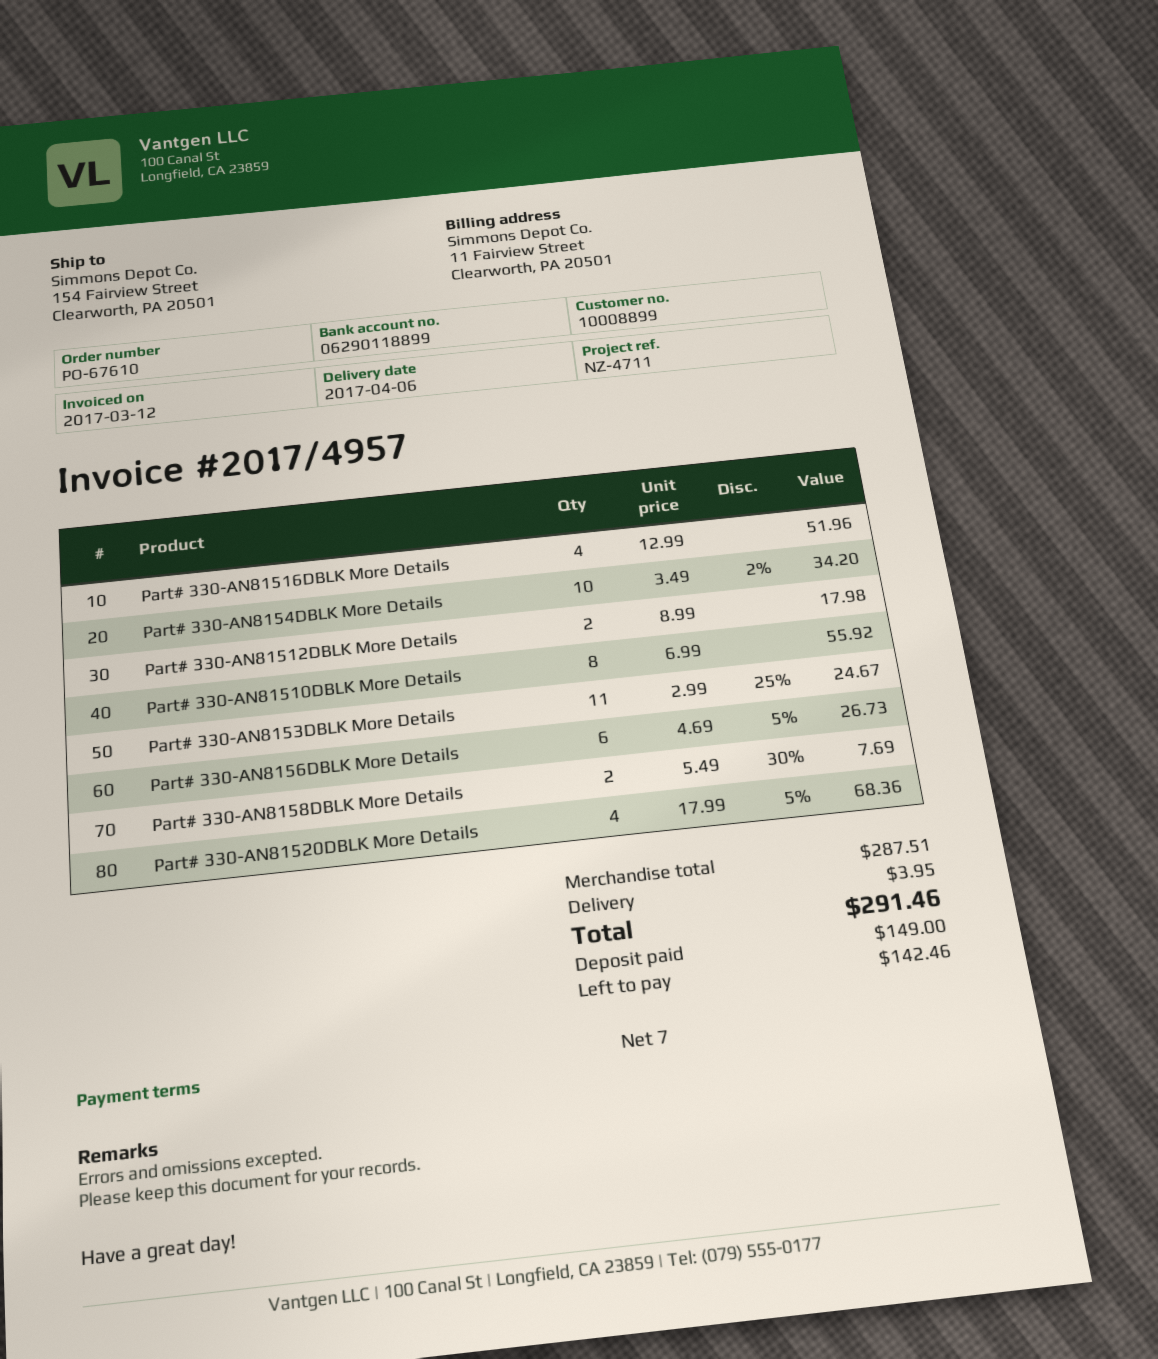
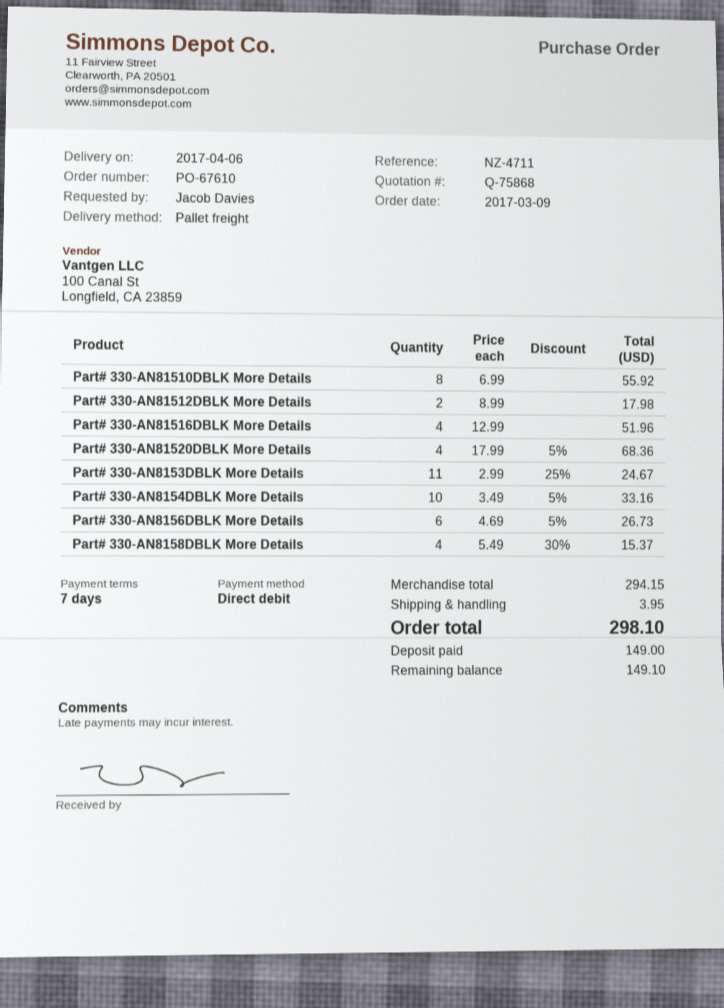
Part# 330-AN8154DBLK More Details: 10 x 3.49 - 2% = 34.20 -> 10 x 3.49 - 5% = 33.16
Part# 330-AN8158DBLK More Details: 2 x 5.49 - 30% = 7.69 -> 4 x 5.49 - 30% = 15.37
subtotal: 287.51 -> 294.15
total: 291.46 -> 298.10
balance: 142.46 -> 149.10

